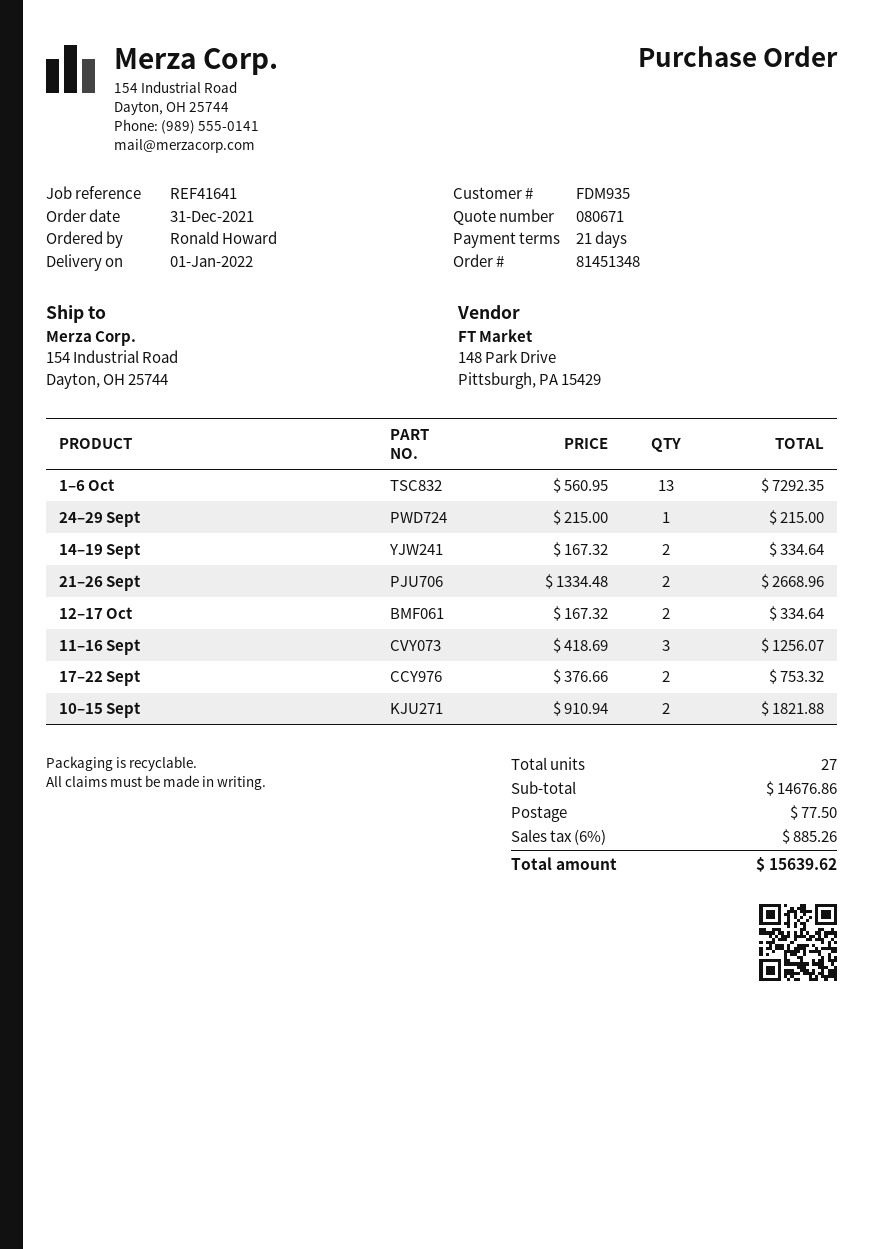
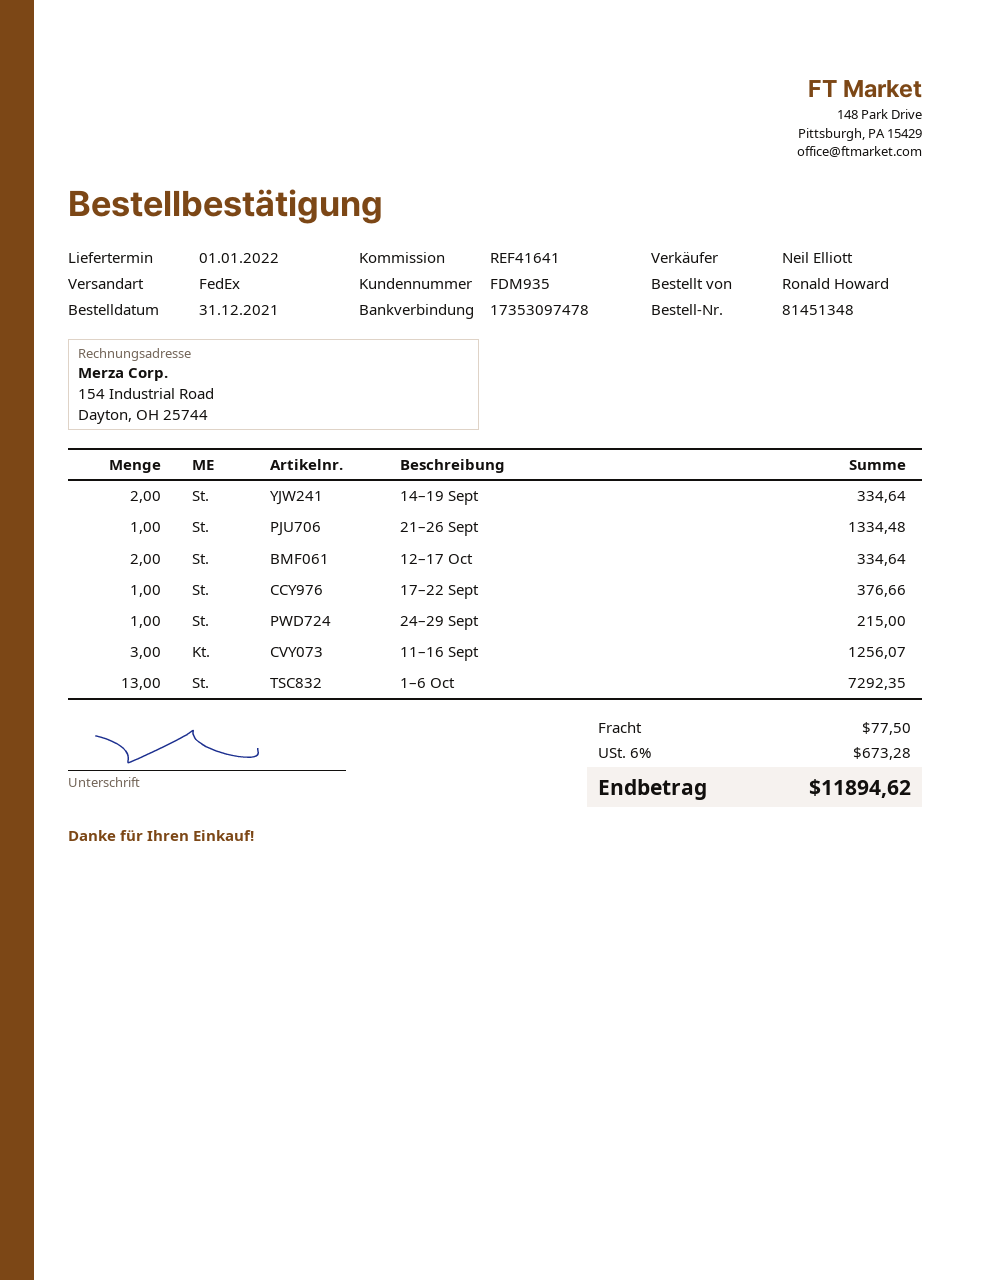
21–26 Sept: 2 for 2668.96 -> 1 for 1334.48
17–22 Sept: 2 for 753.32 -> 1 for 376.66
10–15 Sept: 2 for 1821.88 -> none
tax: 6% = 885.26 -> 6% = 673.28
total: 15639.62 -> 11894.62

